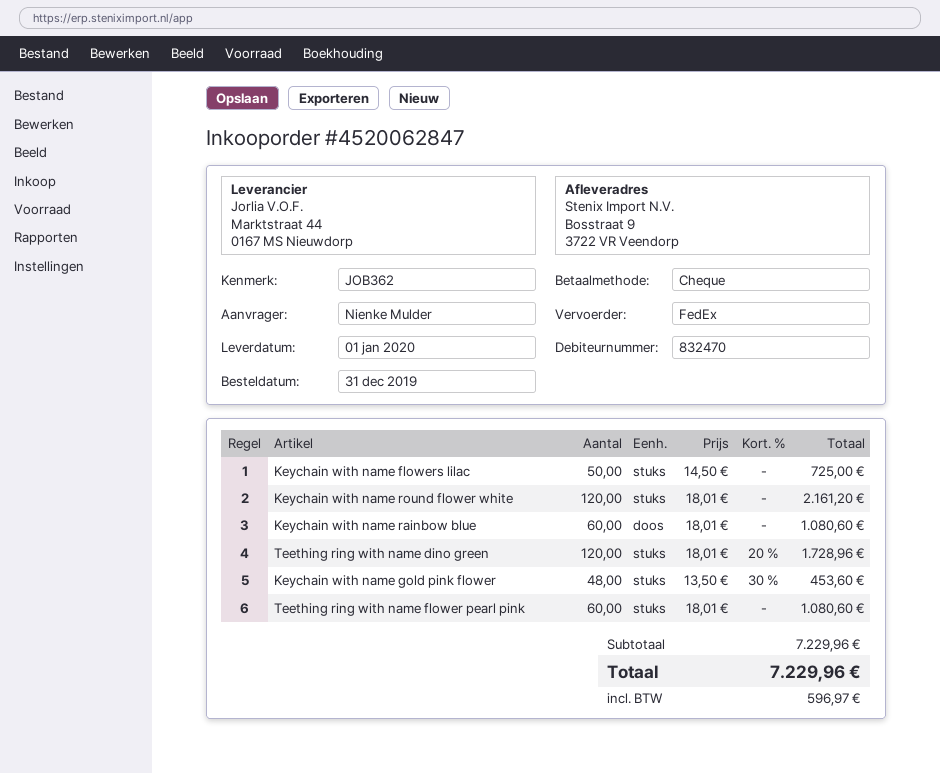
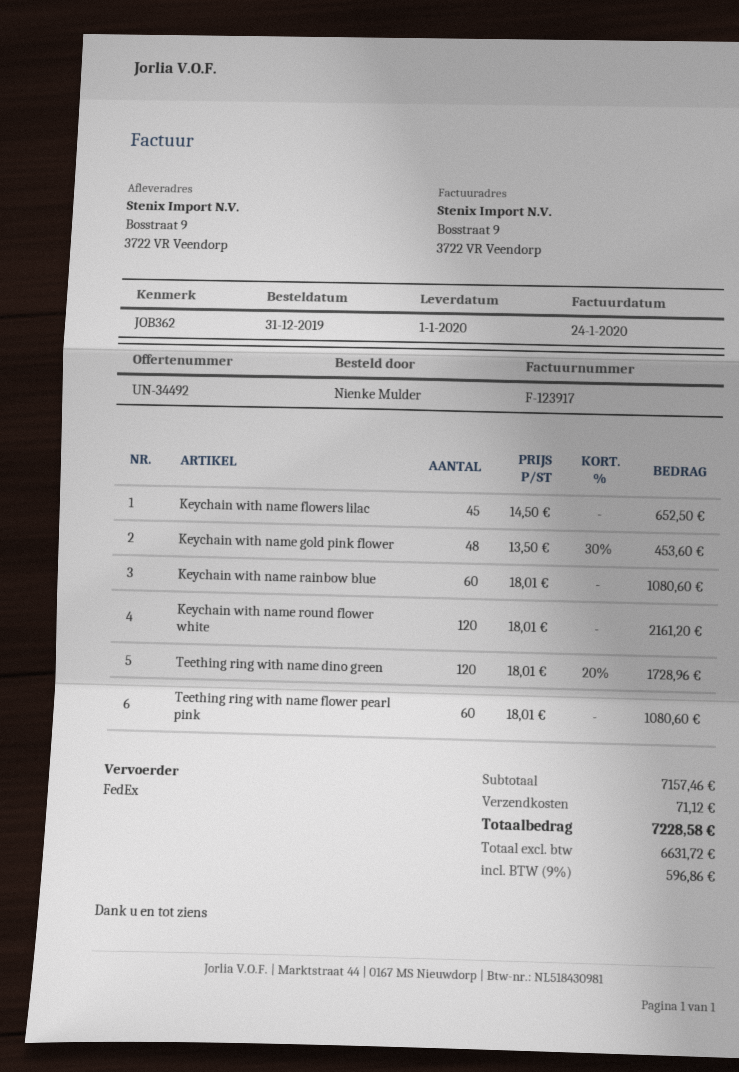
Keychain with name flowers lilac: 50 x 14.50 = 725.00 -> 45 x 14.50 = 652.50
subtotal: 7229.96 -> 7157.46
shipping: none -> 71.12
tax: 596.97 -> 596.86
total: 7229.96 -> 7228.58

